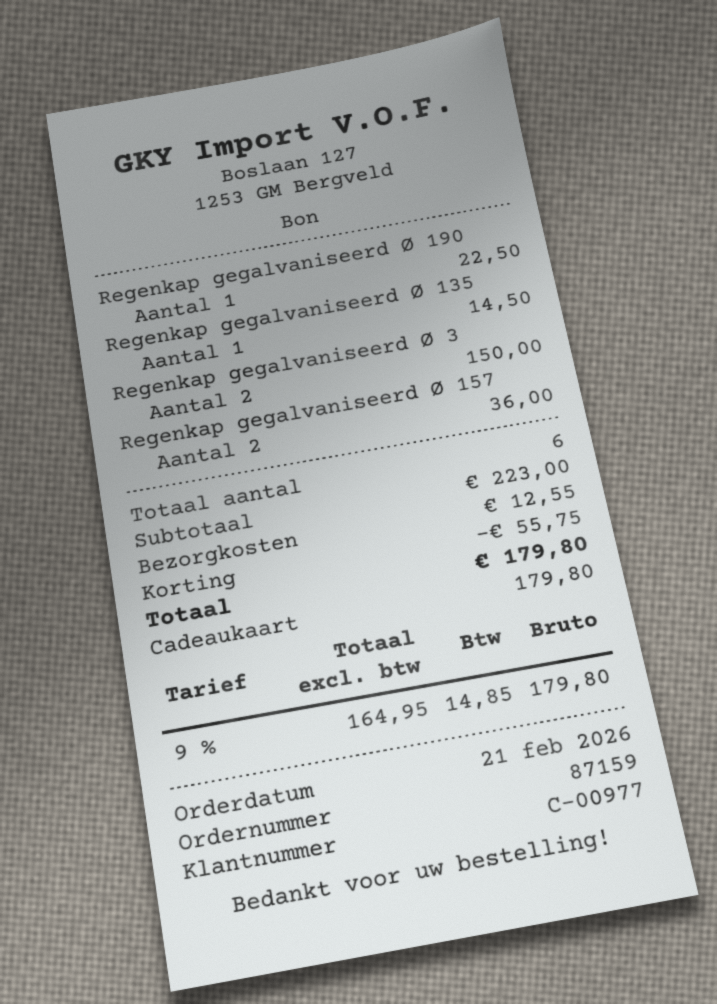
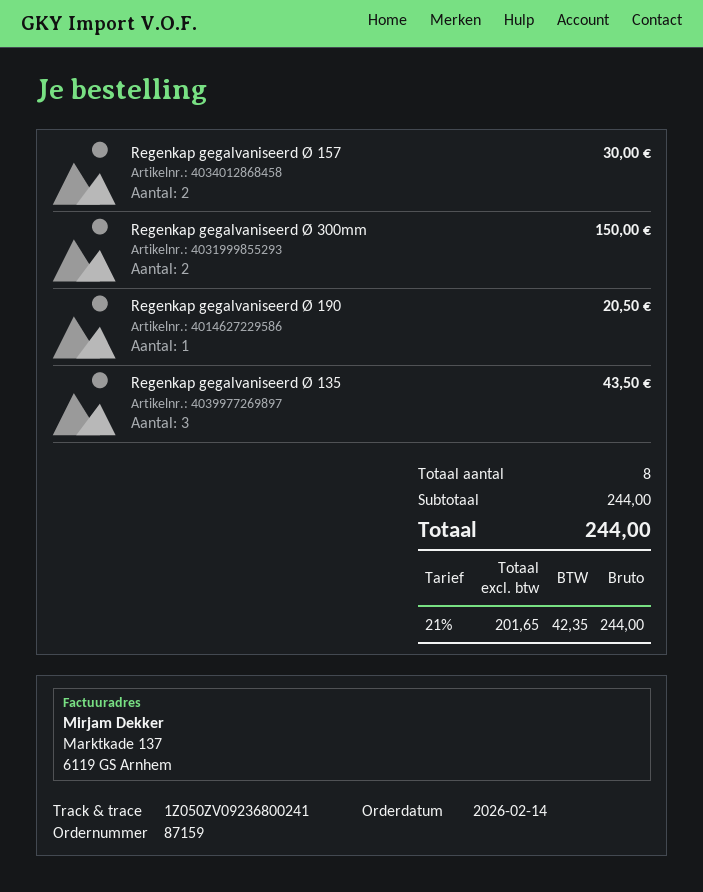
order date: 2026-02-21 -> 2026-02-14
Regenkap gegalvaniseerd Ø 190: 1 for 22.50 -> 1 for 20.50
Regenkap gegalvaniseerd Ø 135: 1 for 14.50 -> 3 for 43.50
Regenkap gegalvaniseerd Ø 157: 2 for 36.00 -> 2 for 30.00
total quantity: 6 -> 8
subtotal: 223.00 -> 244.00
discount: 55.75 -> none
shipping: 12.55 -> none
net: 164.95 -> 201.65
tax: 9% = 14.85 -> 21% = 42.35
total: 179.80 -> 244.00

